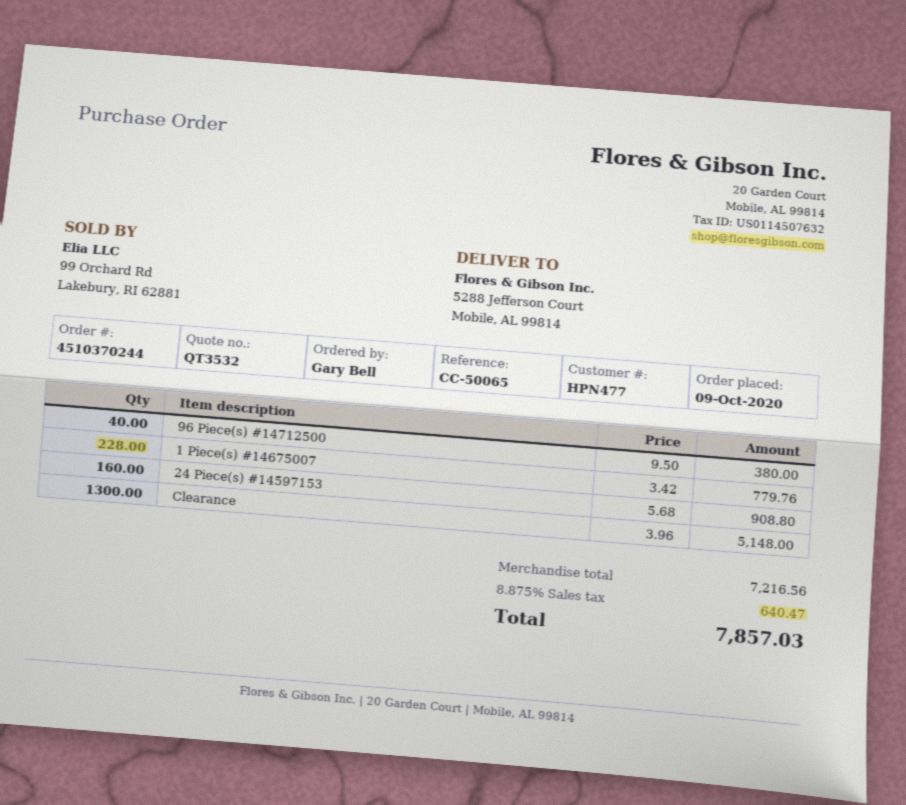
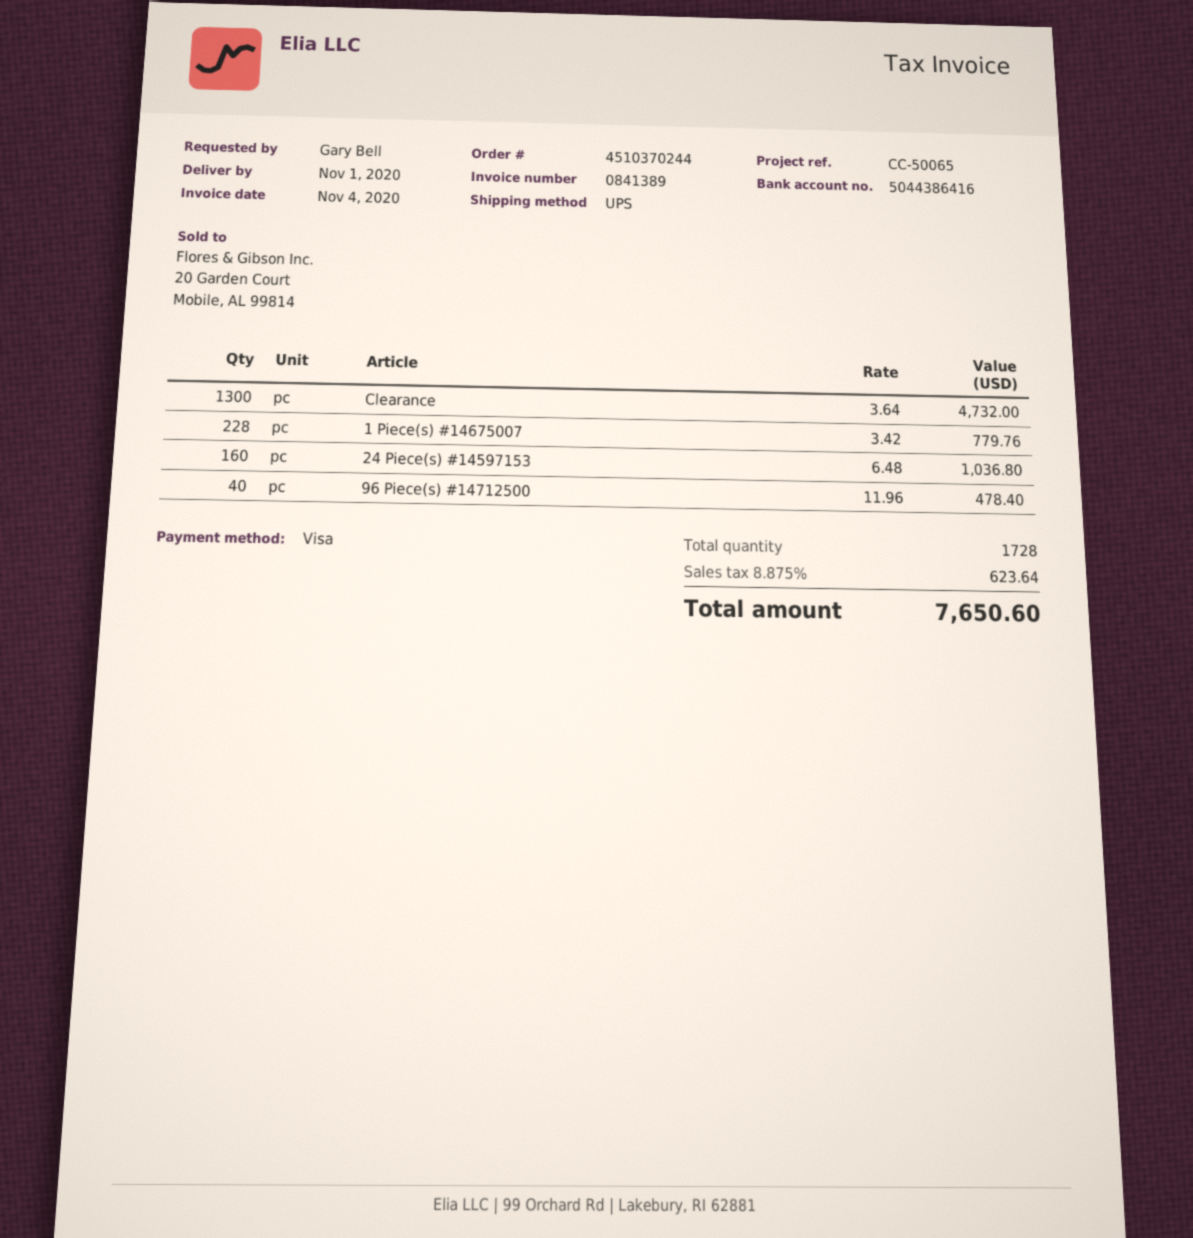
96 Piece(s) #14712500: 40 x 9.50 = 380.00 -> 40 x 11.96 = 478.40
24 Piece(s) #14597153: 160 x 5.68 = 908.80 -> 160 x 6.48 = 1036.80
Clearance: 1300 x 3.96 = 5148.00 -> 1300 x 3.64 = 4732.00
tax: 8.875% = 640.47 -> 8.875% = 623.64
total: 7857.03 -> 7650.60

